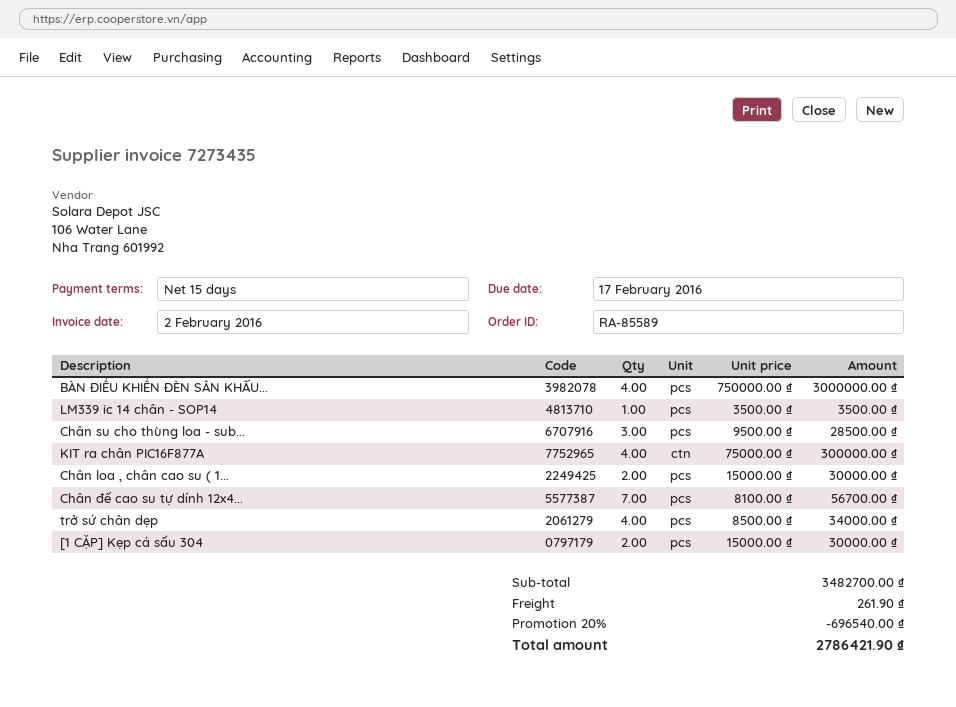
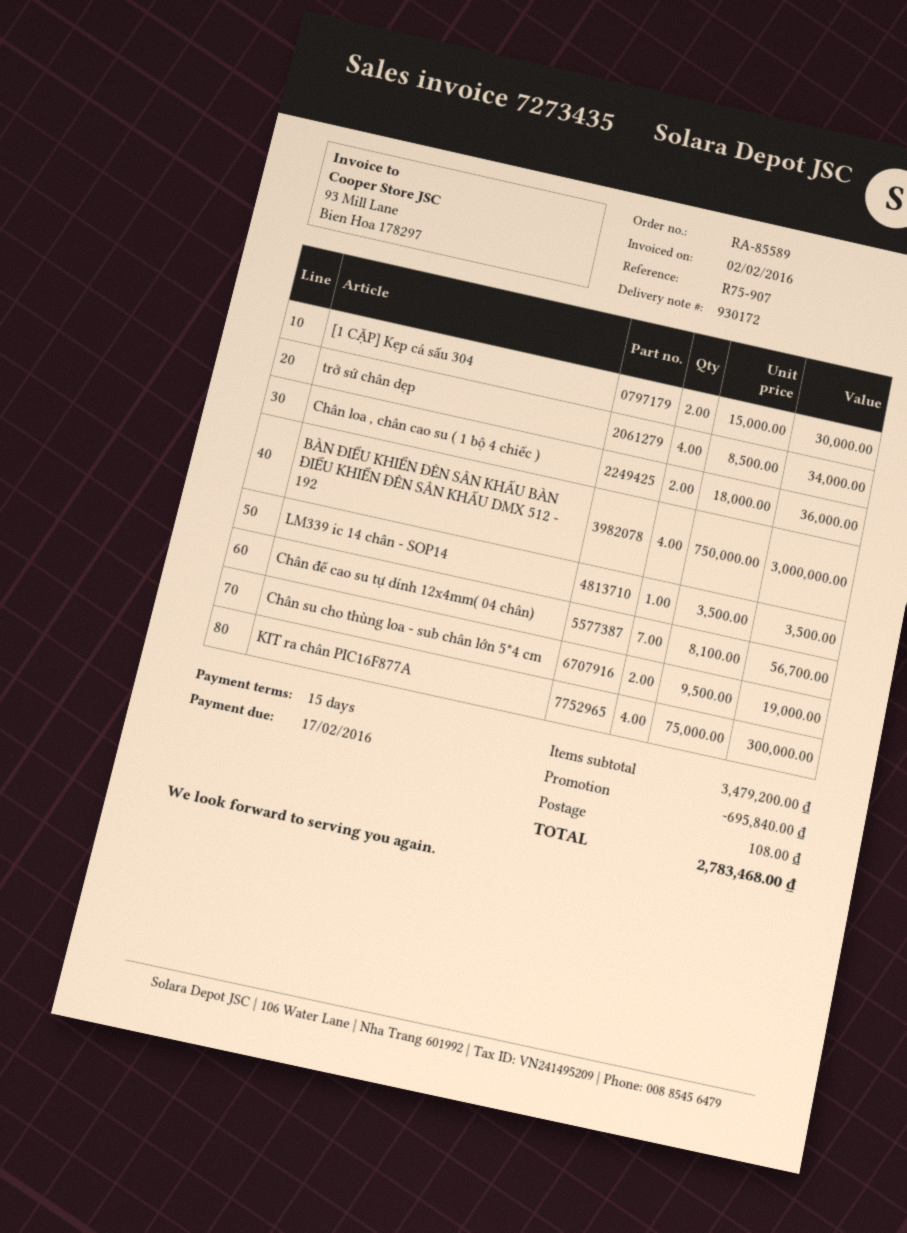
Chân su cho thùng loa - sub...: 3 x 9500.00 = 28500.00 -> 2 x 9500.00 = 19000.00
Chân loa , chân cao su ( 1...: 2 x 15000.00 = 30000.00 -> 2 x 18000.00 = 36000.00
subtotal: 3482700.00 -> 3479200.00
discount: 696540.00 -> 695840.00
shipping: 261.90 -> 108.00
total: 2786421.90 -> 2783468.00

